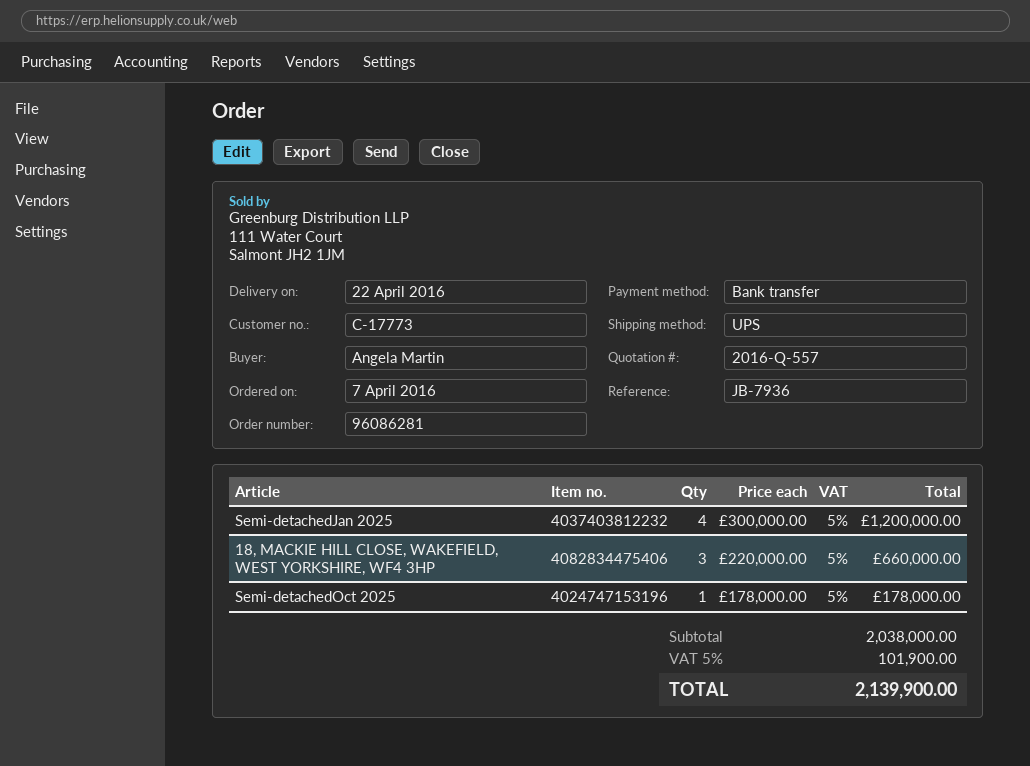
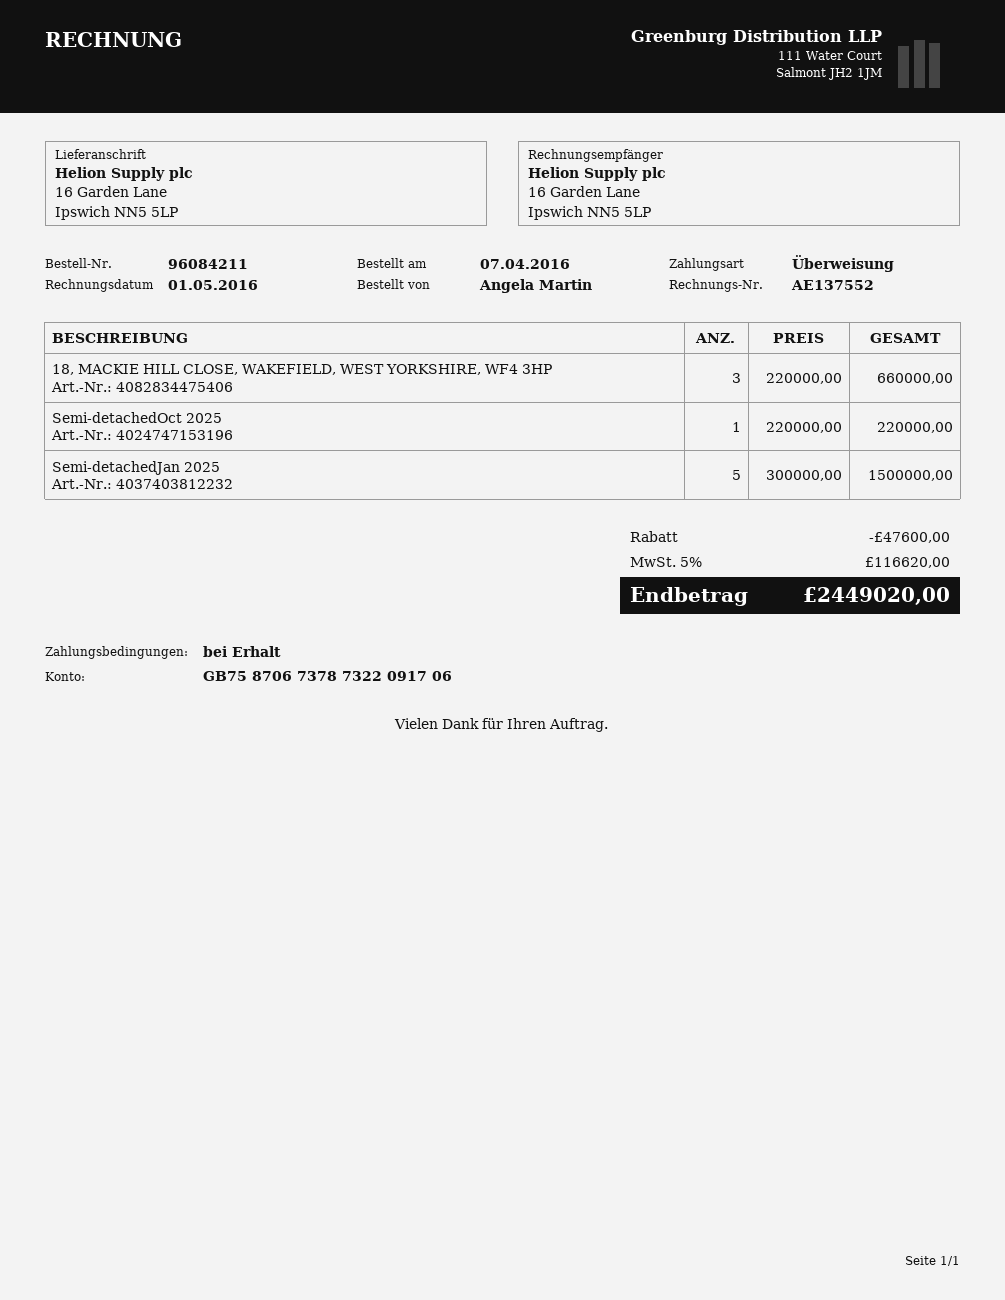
order number: 96086281 -> 96084211
Semi-detachedJan 2025: 4 x 300000.00 = 1200000.00 -> 5 x 300000.00 = 1500000.00
Semi-detachedOct 2025: 1 x 178000.00 = 178000.00 -> 1 x 220000.00 = 220000.00
discount: none -> 47600.00
tax: 5% = 101900.00 -> 5% = 116620.00
total: 2139900.00 -> 2449020.00

